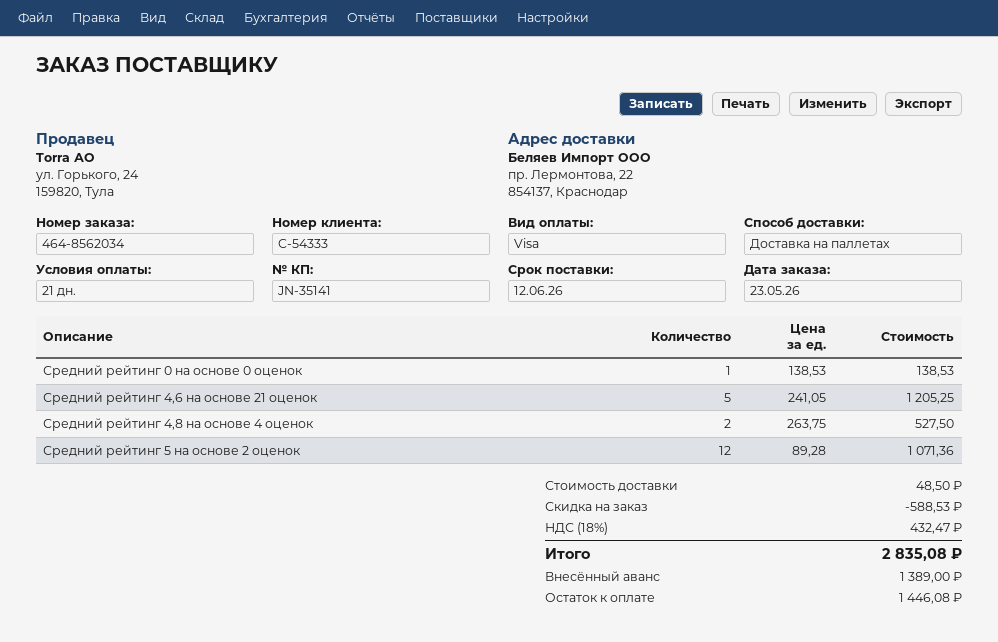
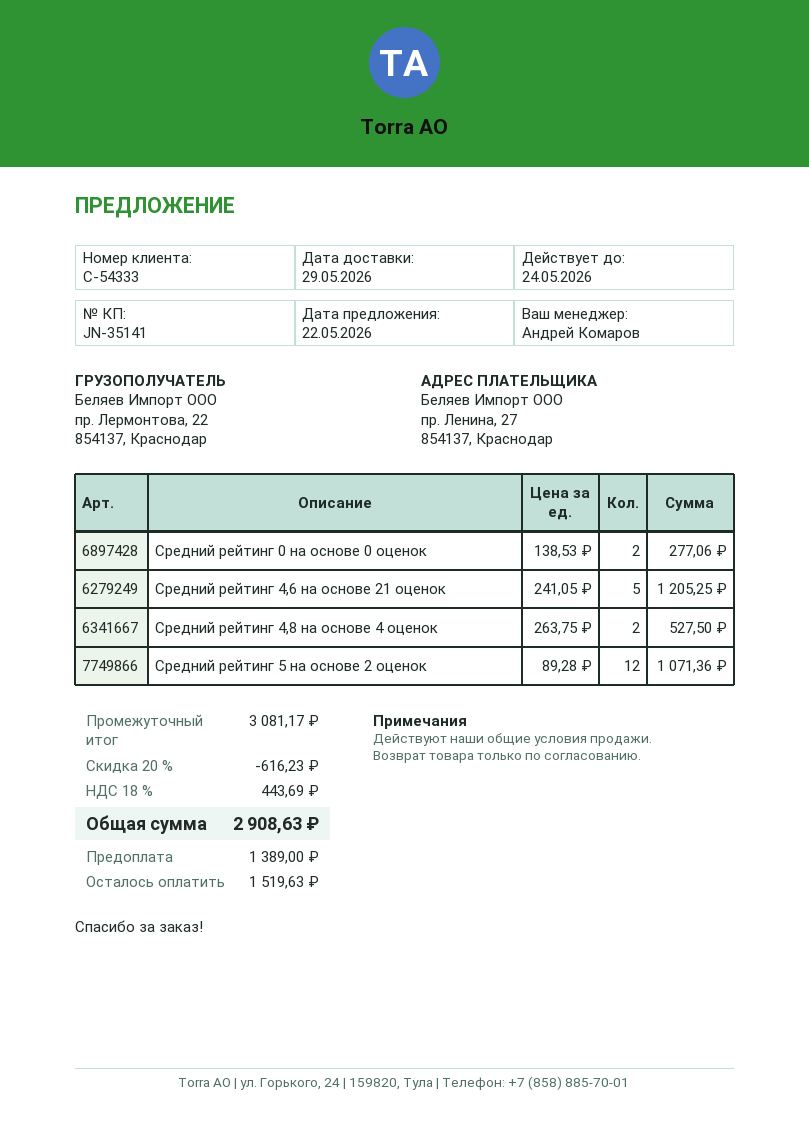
delivery date: 2026-06-12 -> 2026-05-29
Средний рейтинг 0 на основе 0 оценок: 1 x 138.53 = 138.53 -> 2 x 138.53 = 277.06
discount: 588.53 -> 616.23
shipping: 48.50 -> none
tax: 18% = 432.47 -> 18% = 443.69
total: 2835.08 -> 2908.63
balance: 1446.08 -> 1519.63

